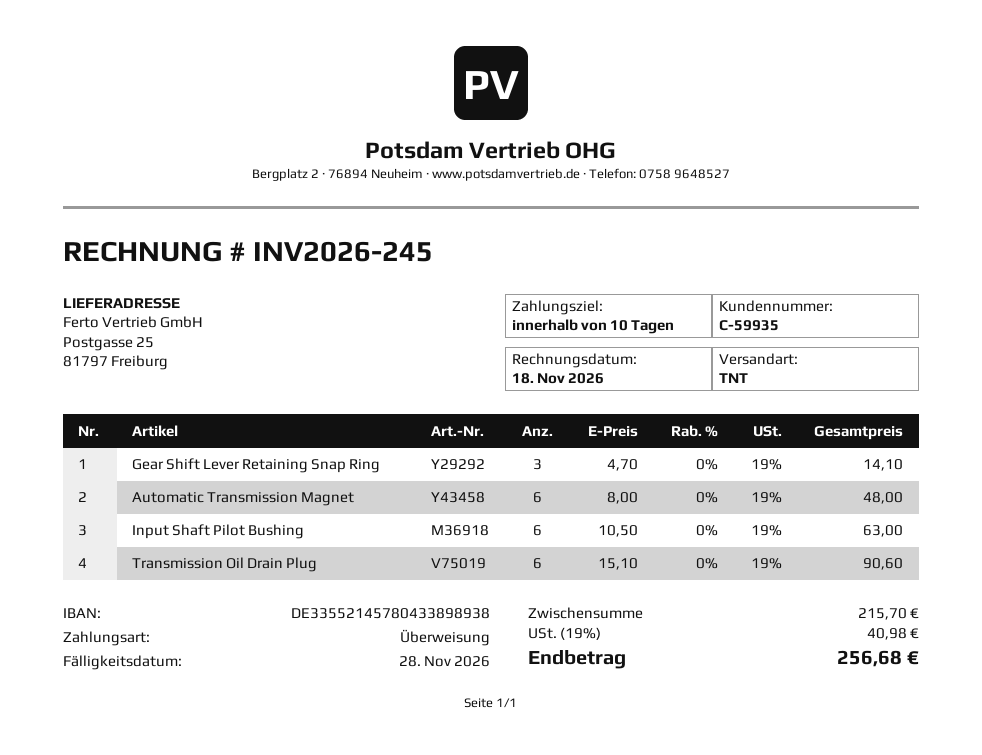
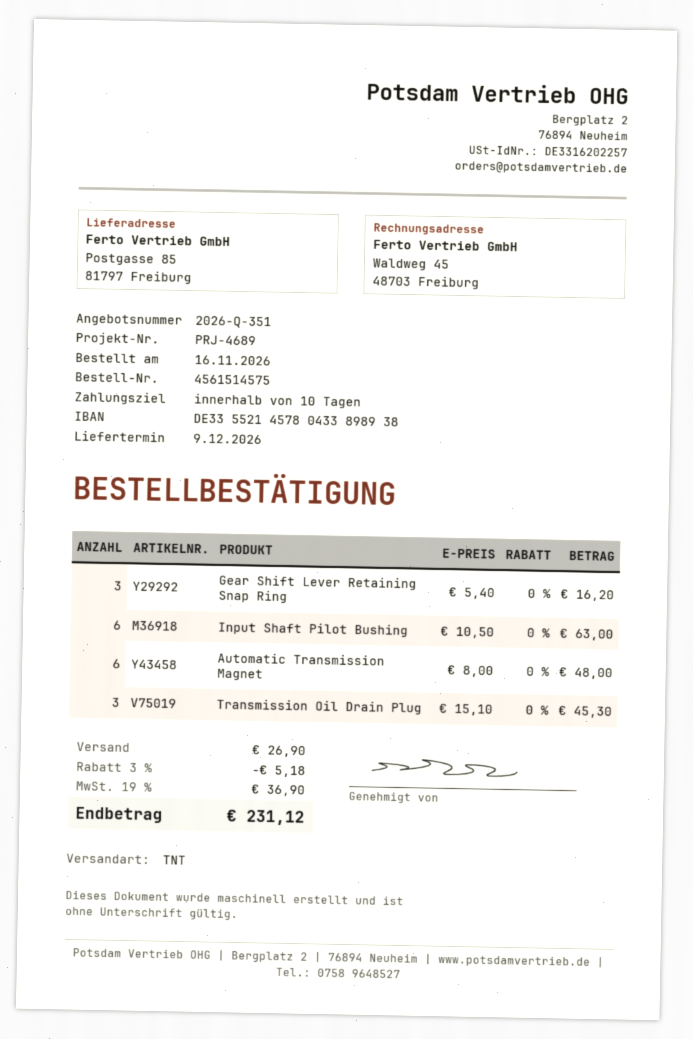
ship to: Postgasse 25, 81797 Freiburg -> Postgasse 85, 81797 Freiburg
Gear Shift Lever Retaining Snap Ring: 3 x 4.70 = 14.10 -> 3 x 5.40 = 16.20
Transmission Oil Drain Plug: 6 x 15.10 = 90.60 -> 3 x 15.10 = 45.30
discount: none -> 3% = 5.18
shipping: none -> 26.90
tax: 19% = 40.98 -> 19% = 36.90
total: 256.68 -> 231.12

